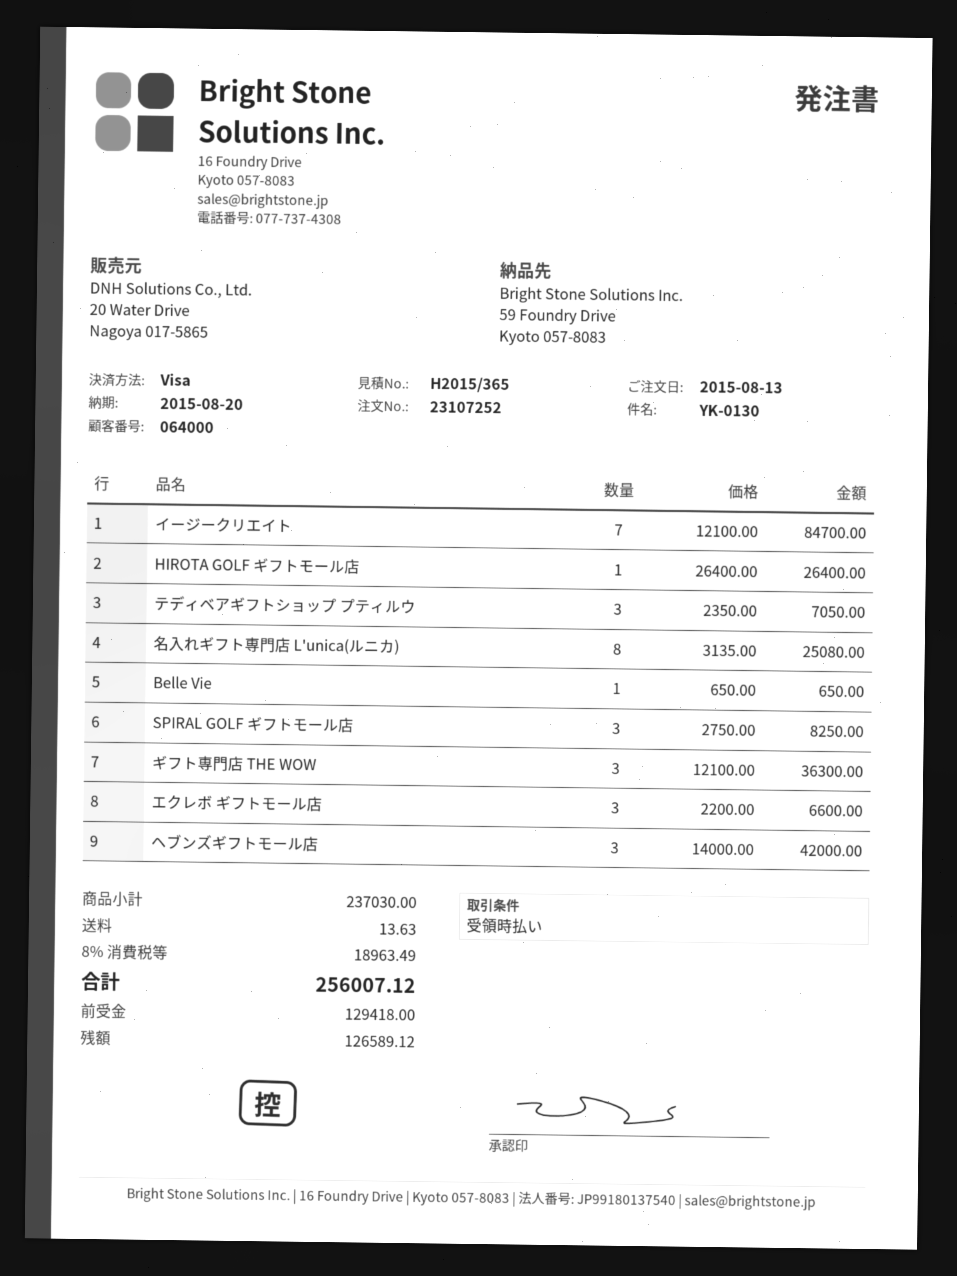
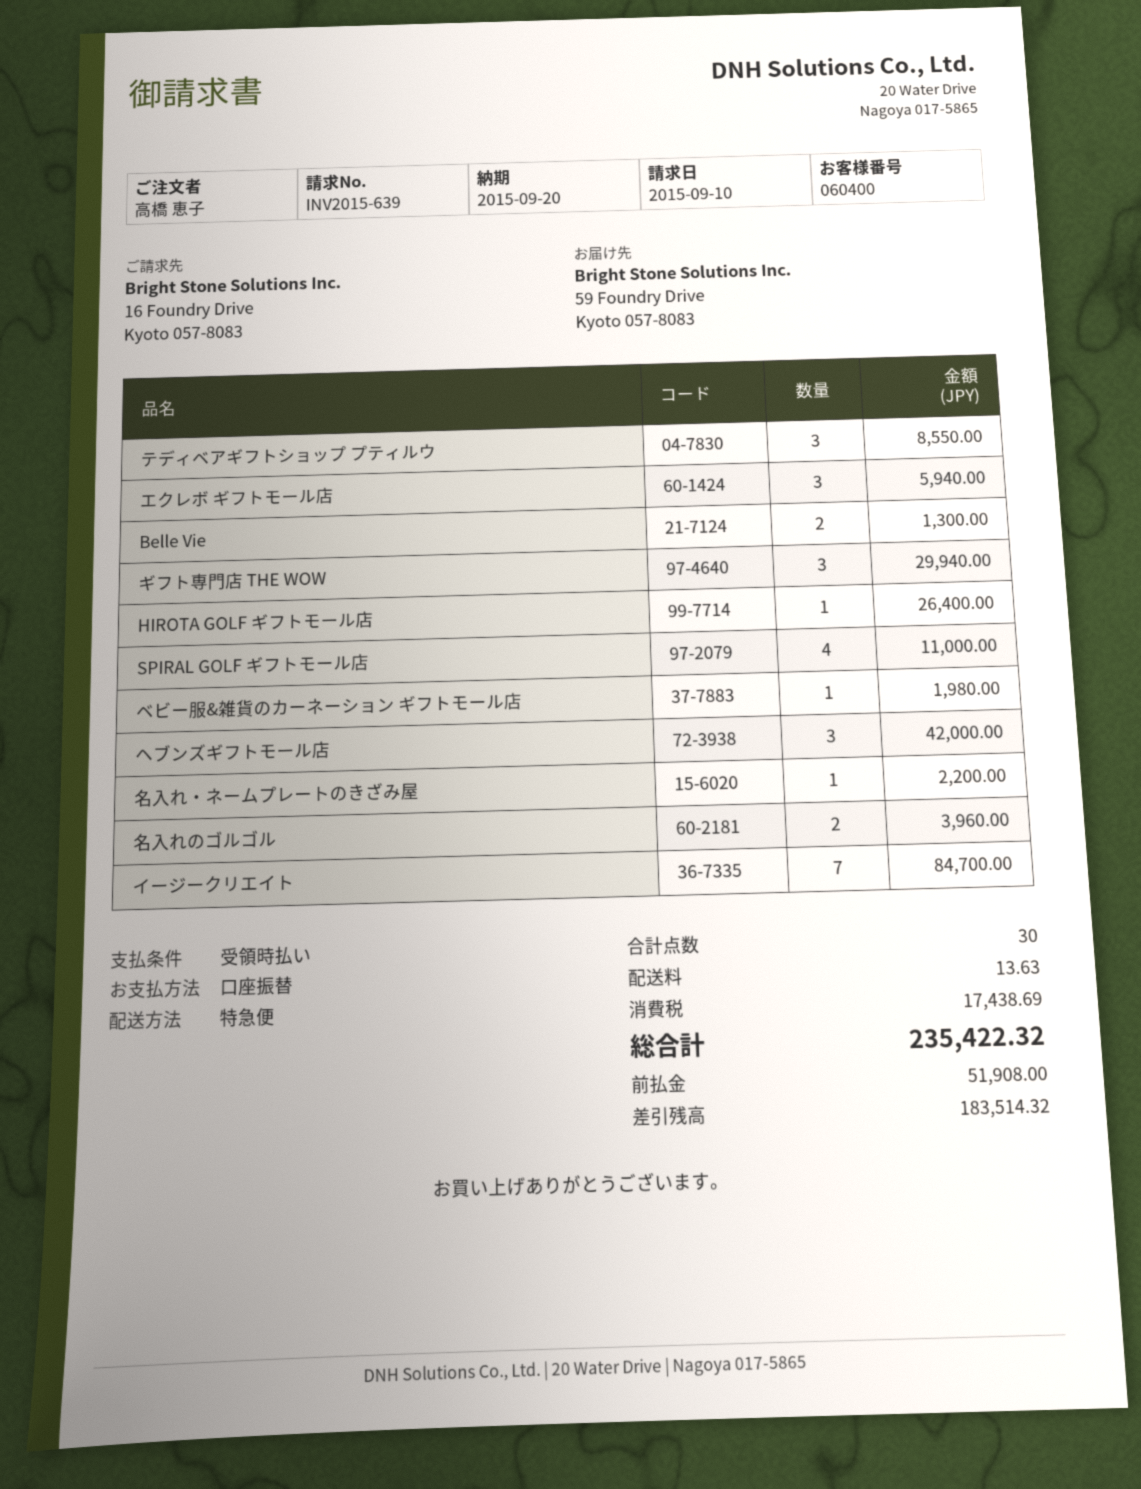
delivery date: 2015-08-20 -> 2015-09-20
customer number: 064000 -> 060400
payment method: Visa -> direct debit
テディベアギフトショップ プティルウ: 3 for 7050.00 -> 3 for 8550.00
名入れギフト専門店 L'unica(ルニカ): 8 for 25080.00 -> none
Belle Vie: 1 for 650.00 -> 2 for 1300.00
SPIRAL GOLF ギフトモール店: 3 for 8250.00 -> 4 for 11000.00
ギフト専門店 THE WOW: 3 for 36300.00 -> 3 for 29940.00
エクレボ ギフトモール店: 3 for 6600.00 -> 3 for 5940.00
ベビー服&雑貨のカーネーション ギフトモール店: none -> 1 for 1980.00
名入れ・ネームプレートのきざみ屋: none -> 1 for 2200.00
名入れのゴルゴル: none -> 2 for 3960.00
tax: 18963.49 -> 17438.69
total: 256007.12 -> 235422.32
deposit: 129418.00 -> 51908.00
balance: 126589.12 -> 183514.32

